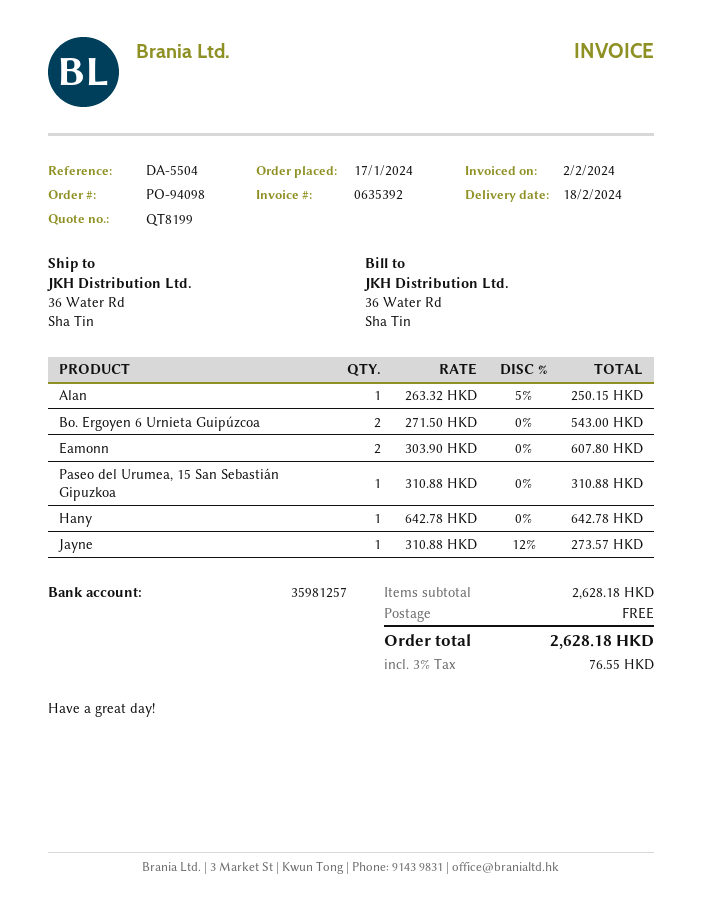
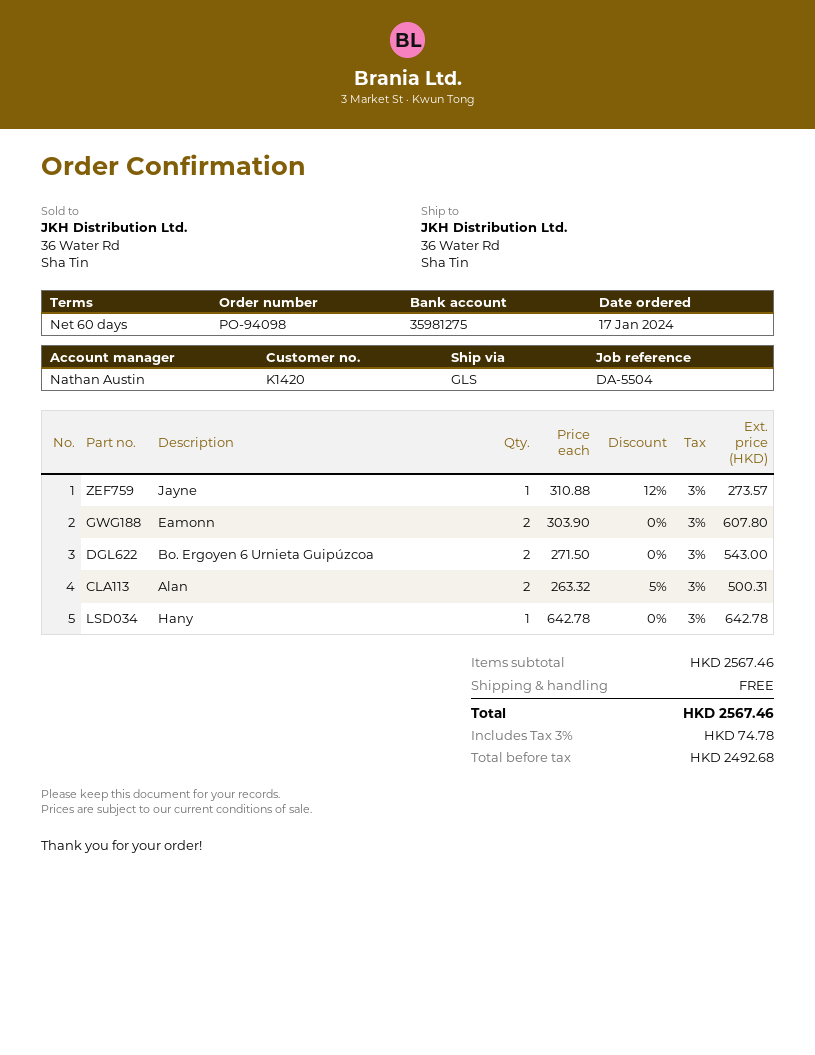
bank account: 35981257 -> 35981275
Alan: 1 x 263.32 - 5% = 250.15 -> 2 x 263.32 - 5% = 500.31
Paseo del Urumea, 15 San Sebastián Gipuzkoa: 1 x 310.88 = 310.88 -> none
subtotal: 2628.18 -> 2567.46
tax: 3% = 76.55 -> 3% = 74.78
total: 2628.18 -> 2567.46

